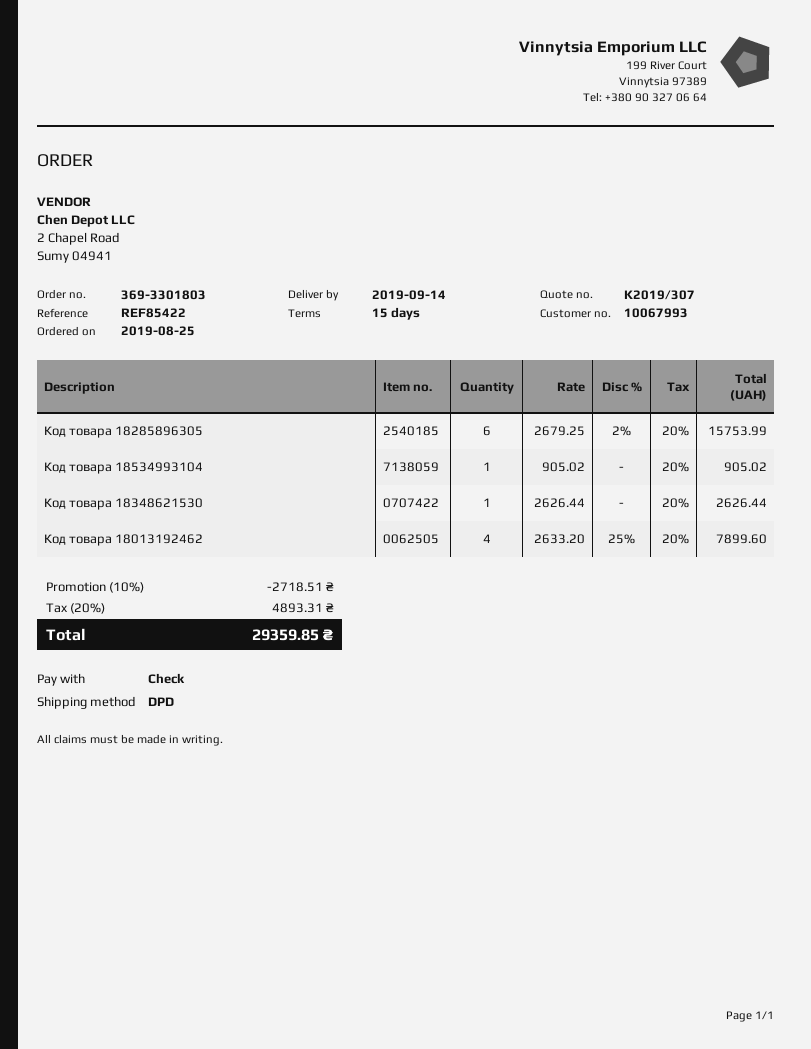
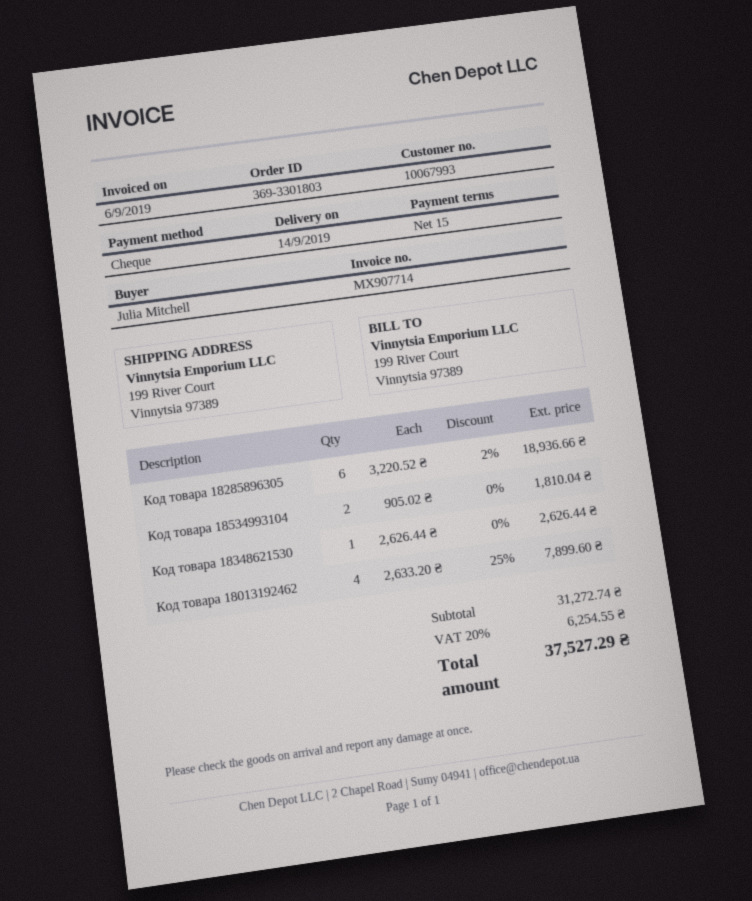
Код товара 18285896305: 6 x 2679.25 - 2% = 15753.99 -> 6 x 3220.52 - 2% = 18936.66
Код товара 18534993104: 1 x 905.02 = 905.02 -> 2 x 905.02 = 1810.04
discount: 10% = 2718.51 -> none
tax: 20% = 4893.31 -> 20% = 6254.55
total: 29359.85 -> 37527.29

